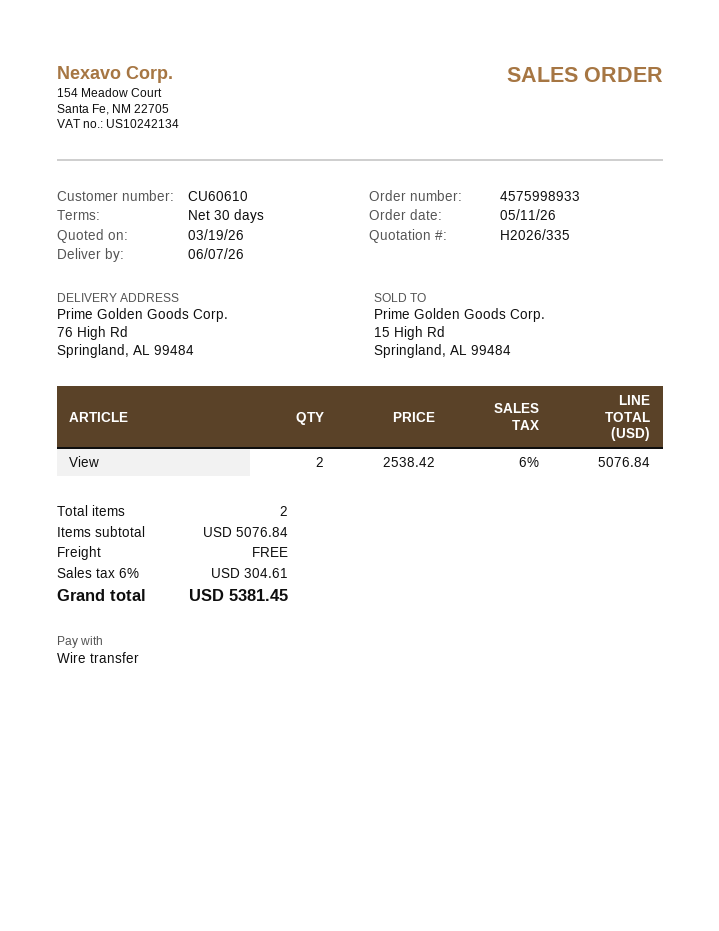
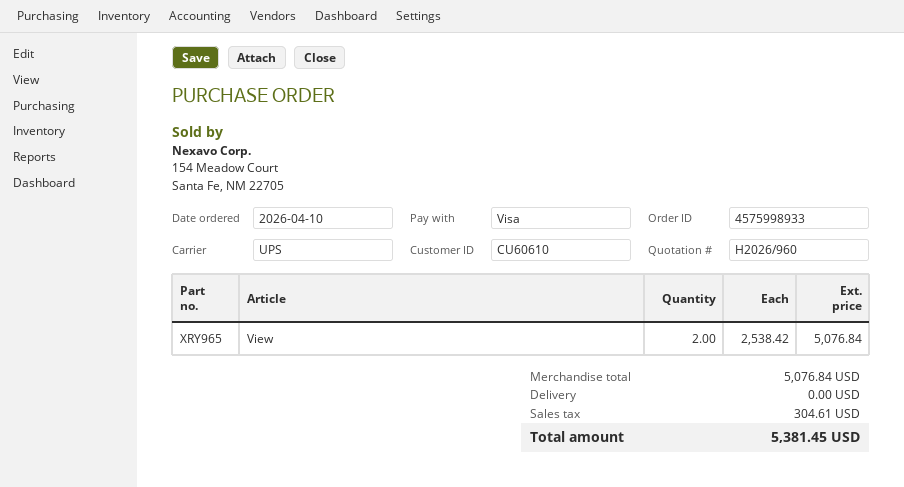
quote number: H2026/335 -> H2026/960
order date: 2026-05-11 -> 2026-04-10
payment method: bank transfer -> Visa

